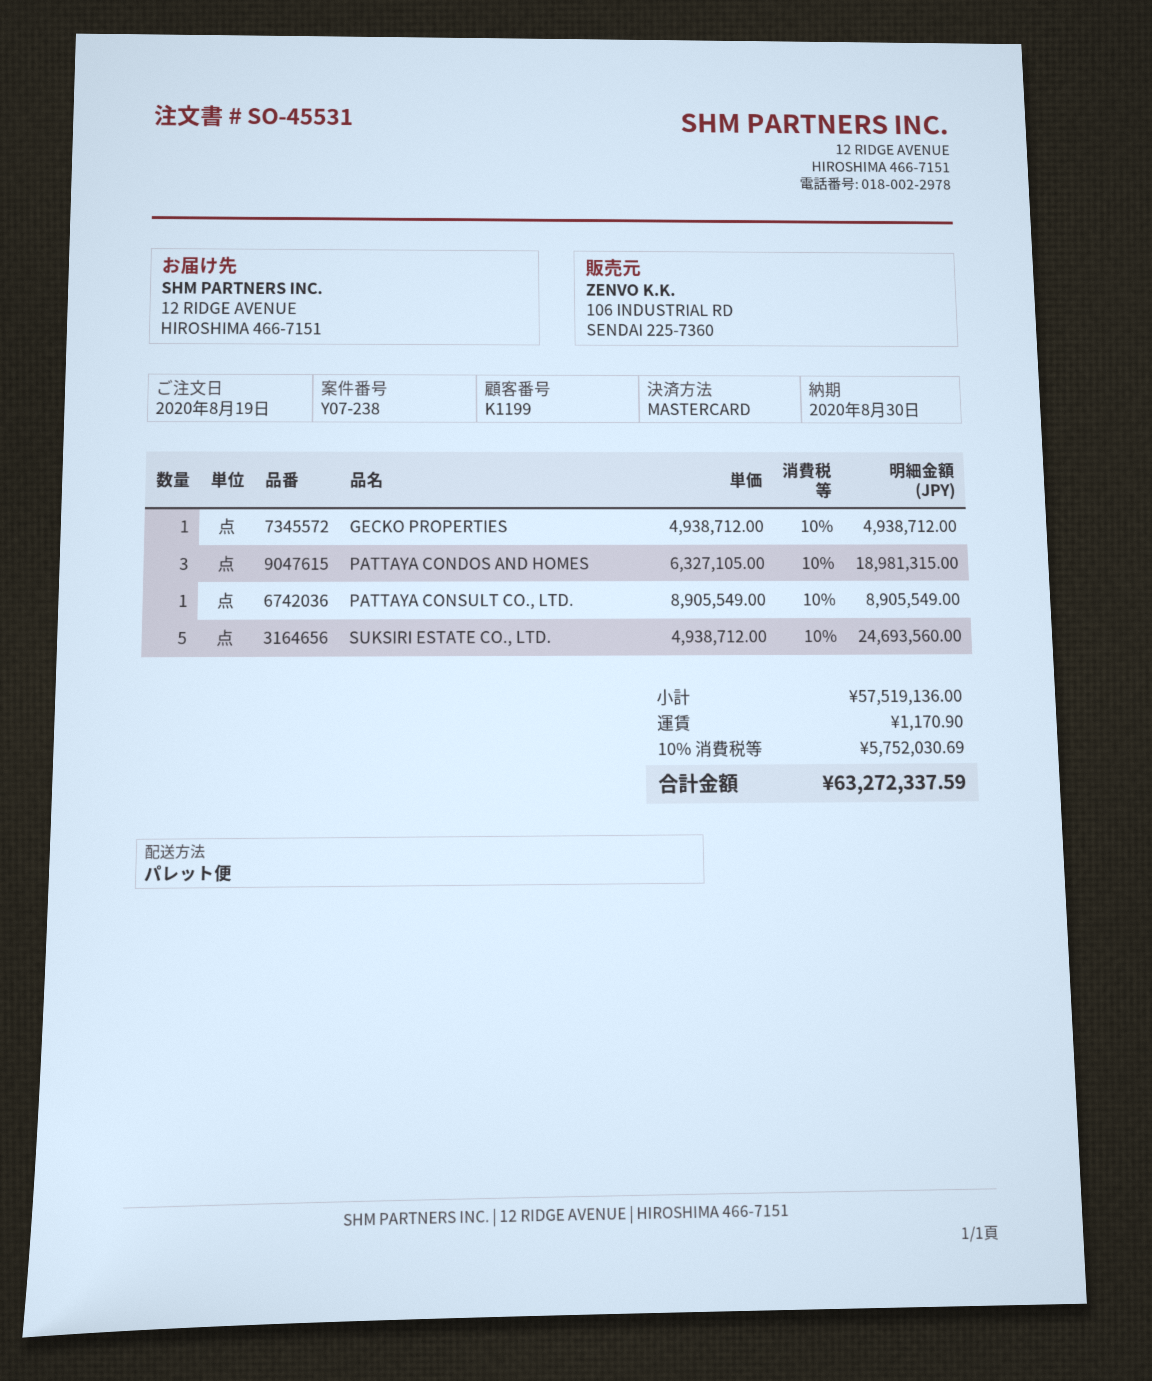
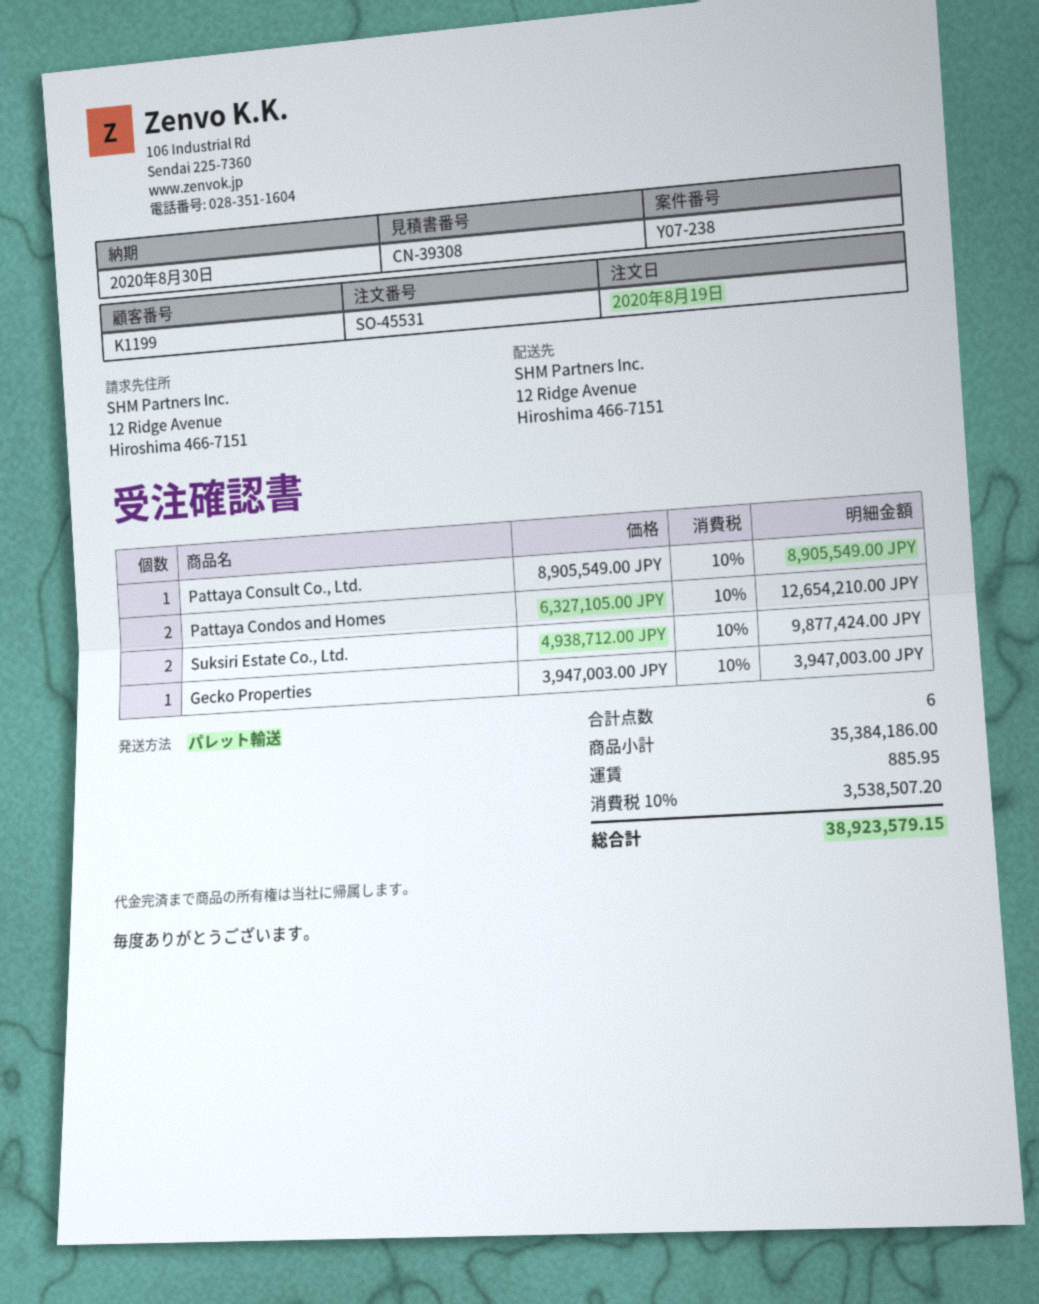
GECKO PROPERTIES: 1 x 4938712.00 = 4938712.00 -> 1 x 3947003.00 = 3947003.00
PATTAYA CONDOS AND HOMES: 3 x 6327105.00 = 18981315.00 -> 2 x 6327105.00 = 12654210.00
SUKSIRI ESTATE CO., LTD.: 5 x 4938712.00 = 24693560.00 -> 2 x 4938712.00 = 9877424.00
subtotal: 57519136.00 -> 35384186.00
shipping: 1170.90 -> 885.95
tax: 10% = 5752030.69 -> 10% = 3538507.20
total: 63272337.59 -> 38923579.15

